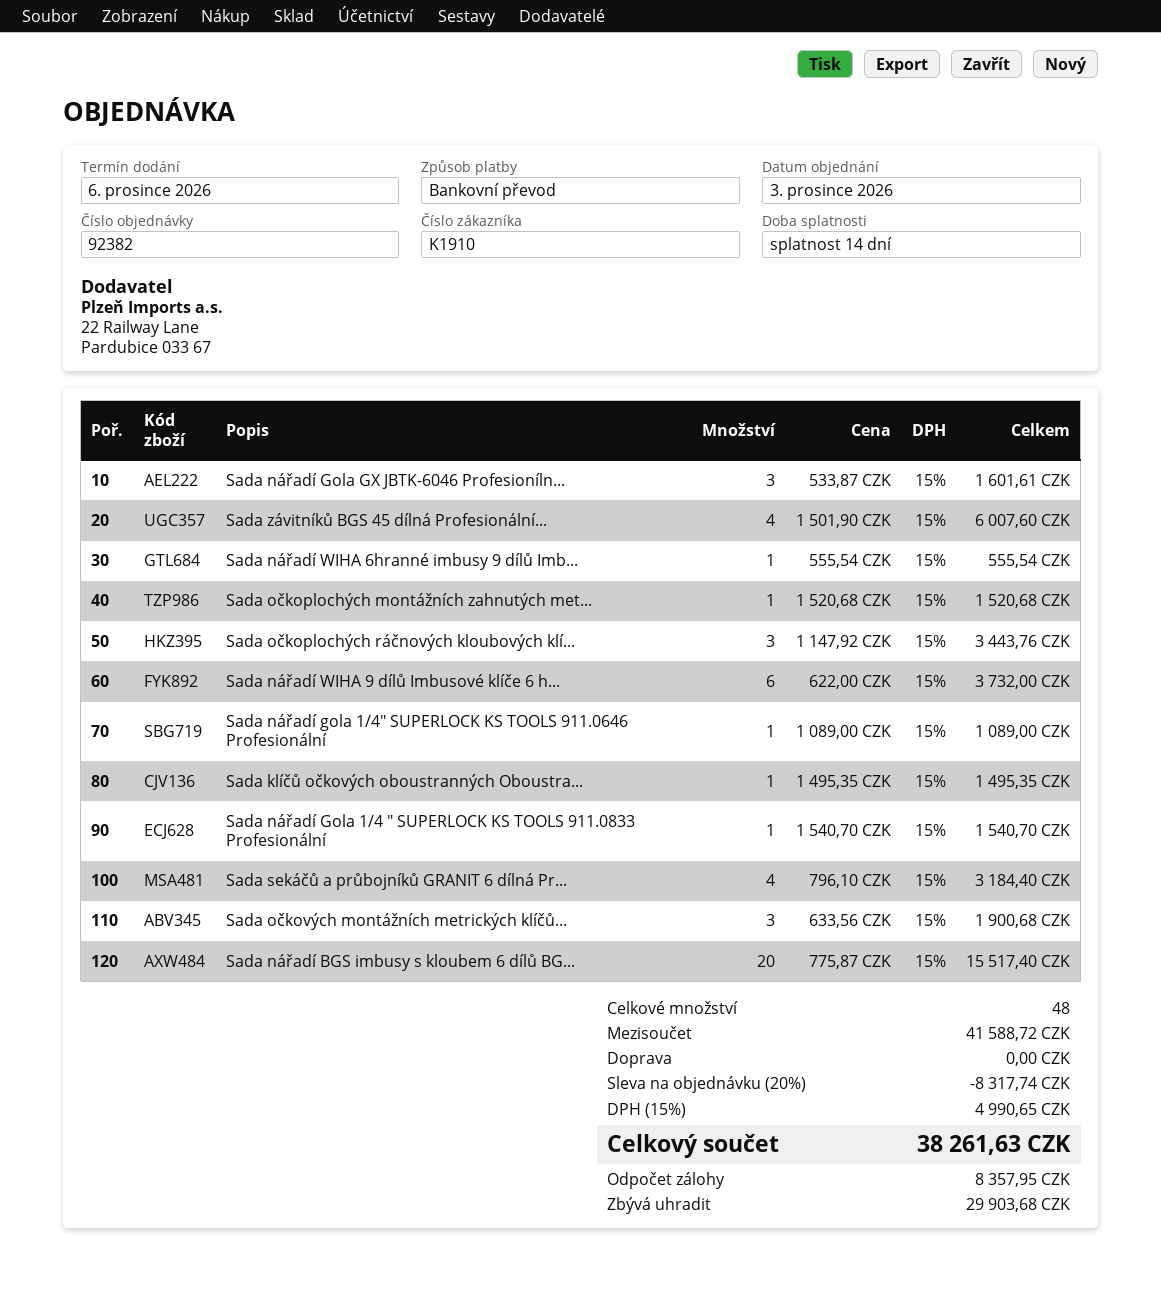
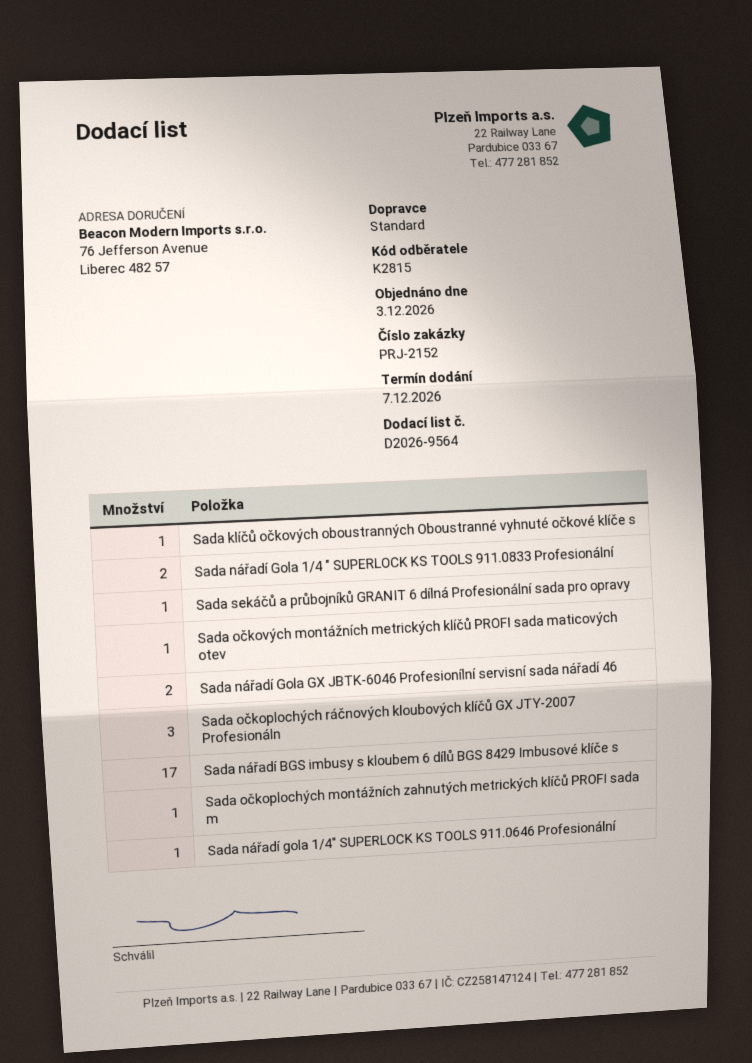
delivery date: 2026-12-06 -> 2026-12-07
customer number: K1910 -> K2815
Sada nářadí Gola GX JBTK-6046 Profesioníln...: 3 -> 2
Sada závitníků BGS 45 dílná Profesionální...: 4 -> none
Sada nářadí WIHA 6hranné imbusy 9 dílů Imb...: 1 -> none
Sada nářadí WIHA 9 dílů Imbusové klíče 6 h...: 6 -> none
Sada nářadí Gola 1/4 " SUPERLOCK KS TOOLS 911.0833 Profesionální: 1 -> 2
Sada sekáčů a průbojníků GRANIT 6 dílná Pr...: 4 -> 1
Sada očkových montážních metrických klíčů...: 3 -> 1
Sada nářadí BGS imbusy s kloubem 6 dílů BG...: 20 -> 17

